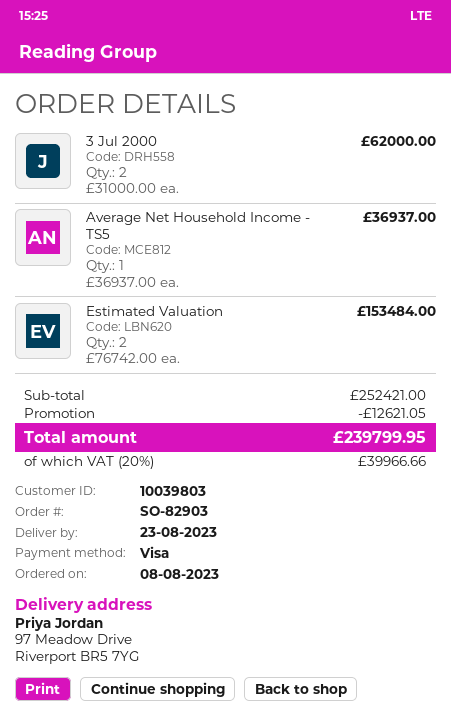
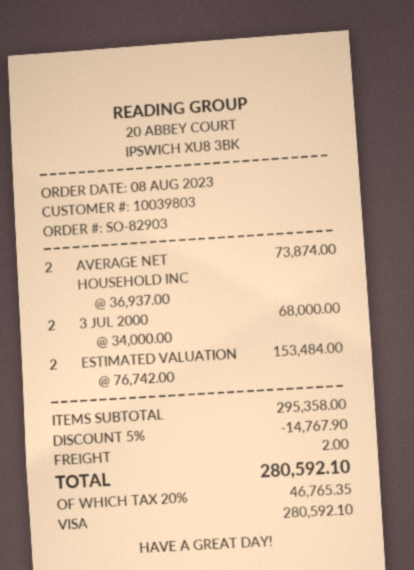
3 Jul 2000: 2 x 31000.00 = 62000.00 -> 2 x 34000.00 = 68000.00
Average Net Household Income - TS5: 1 x 36937.00 = 36937.00 -> 2 x 36937.00 = 73874.00
subtotal: 252421.00 -> 295358.00
discount: 12621.05 -> 14767.90
shipping: none -> 2.00
tax: 20% = 39966.66 -> 20% = 46765.35
total: 239799.95 -> 280592.10

